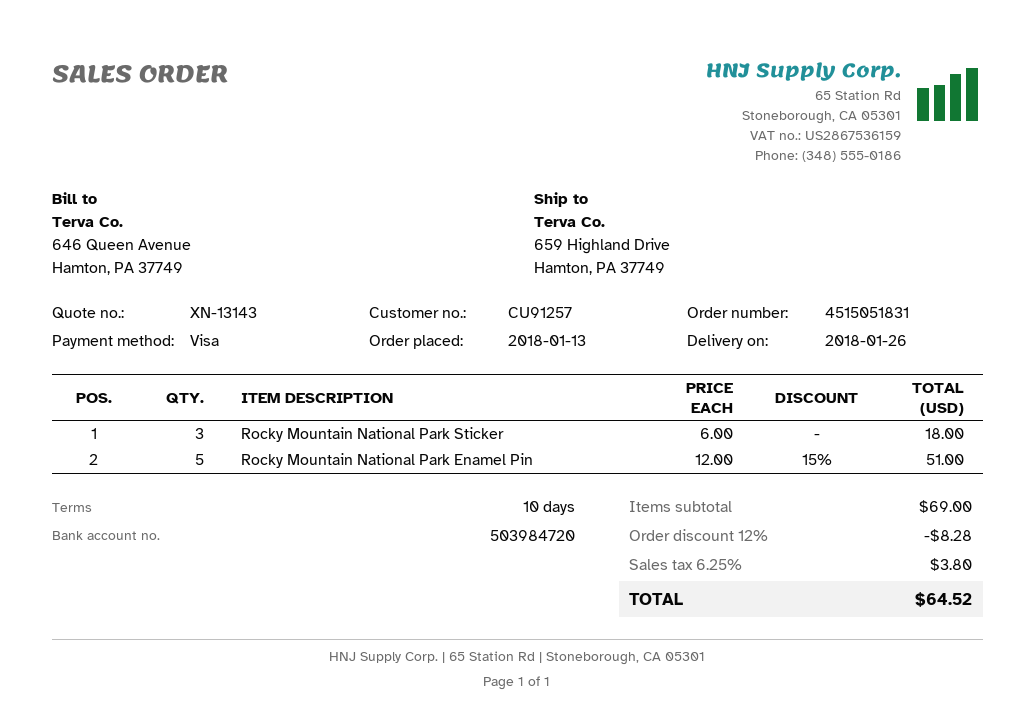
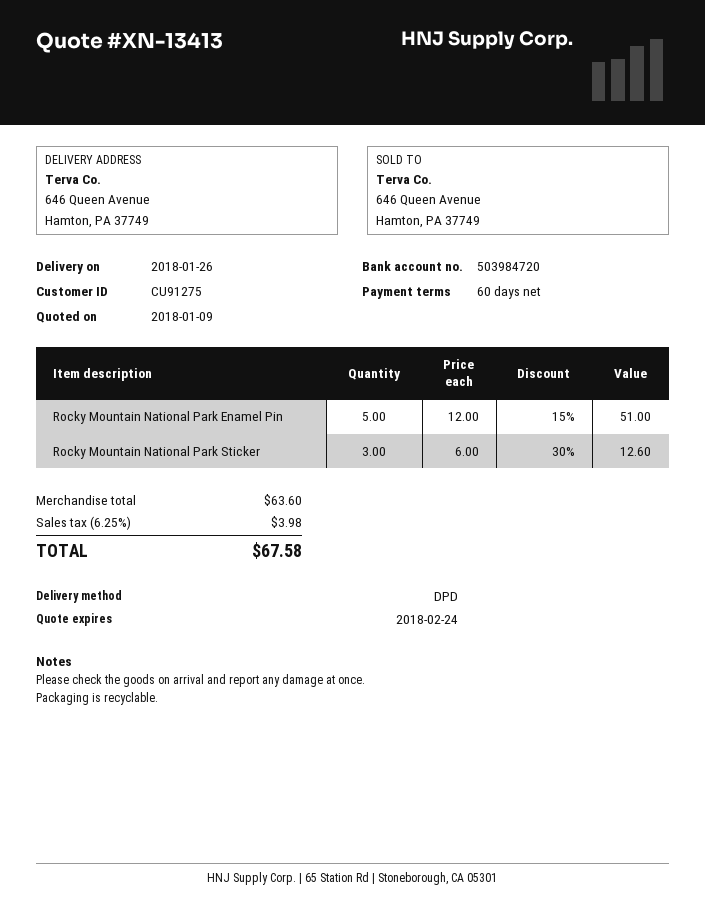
quote number: XN-13143 -> XN-13413
payment terms: 10 days -> 60 days
customer number: CU91257 -> CU91275
ship to: 659 Highland Drive, Hamton, PA 37749 -> 646 Queen Avenue, Hamton, PA 37749
Rocky Mountain National Park Sticker: 3 x 6.00 = 18.00 -> 3 x 6.00 - 30% = 12.60
subtotal: 69.00 -> 63.60
discount: 12% = 8.28 -> none
tax: 6.25% = 3.80 -> 6.25% = 3.98
total: 64.52 -> 67.58

